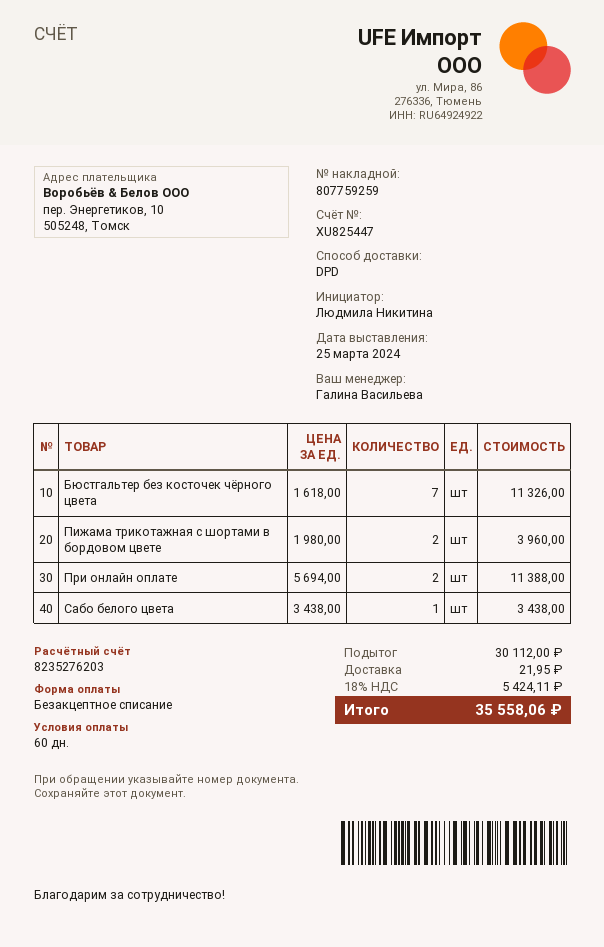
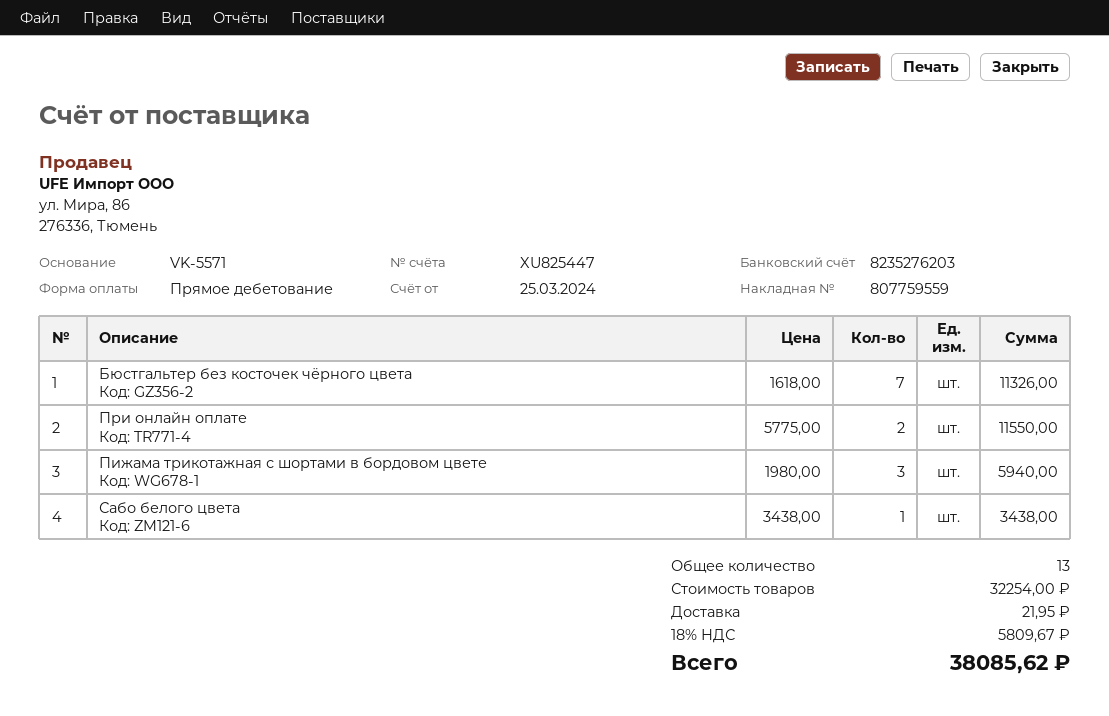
delivery note number: 807759259 -> 807759559
Пижама трикотажная с шортами в бордовом цвете: 2 x 1980.00 = 3960.00 -> 3 x 1980.00 = 5940.00
При онлайн оплате: 2 x 5694.00 = 11388.00 -> 2 x 5775.00 = 11550.00
subtotal: 30112.00 -> 32254.00
tax: 18% = 5424.11 -> 18% = 5809.67
total: 35558.06 -> 38085.62

